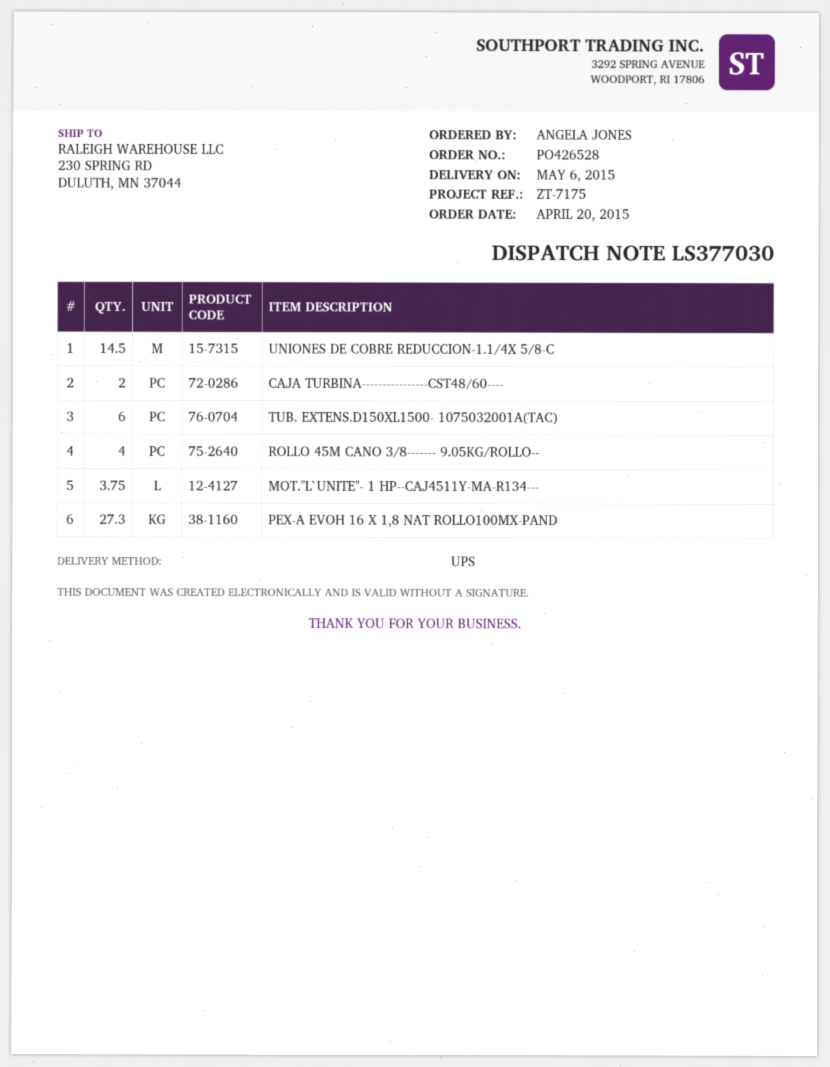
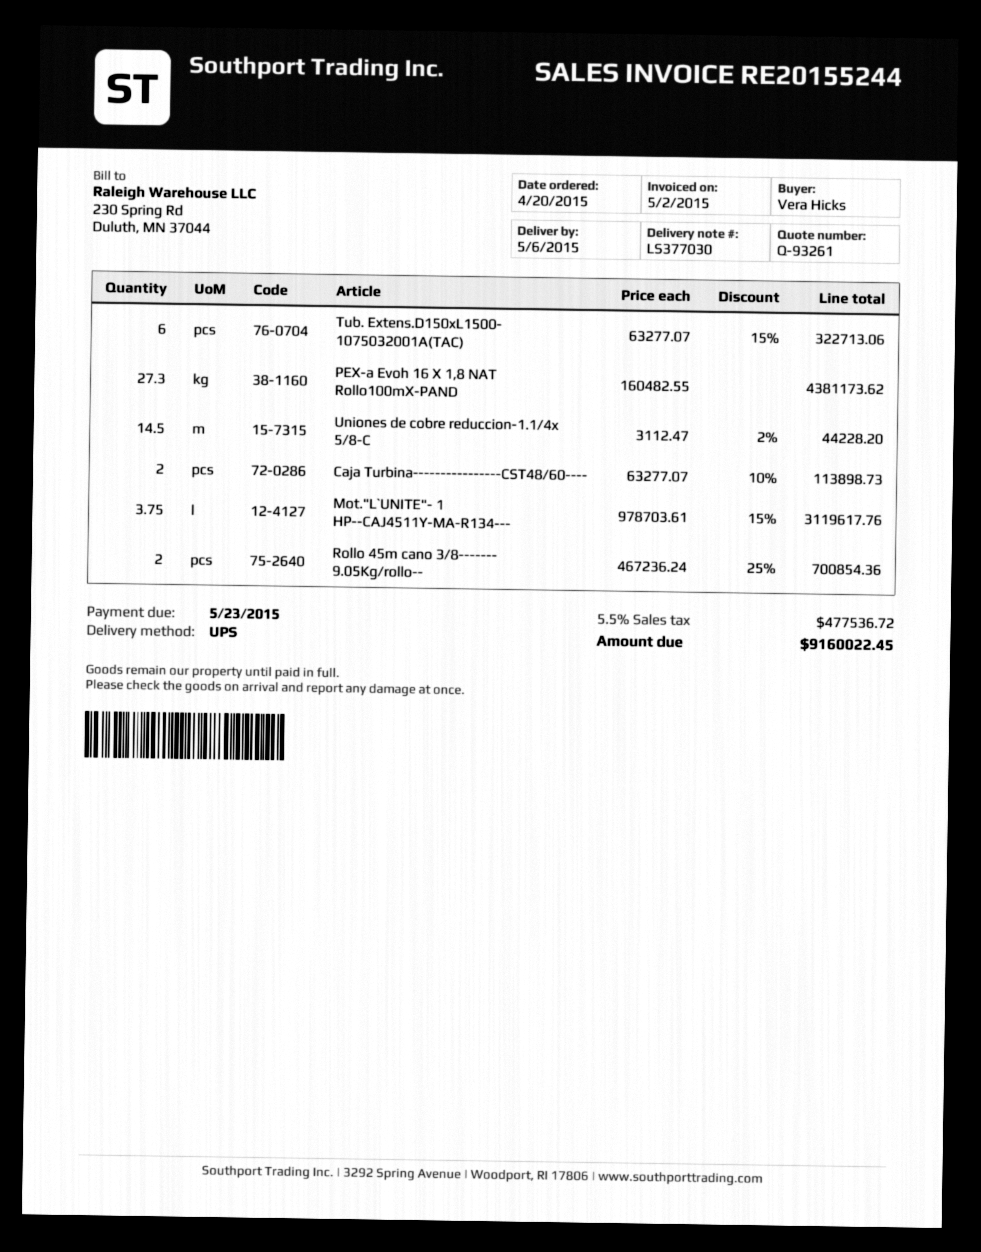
ordered by: ANGELA JONES -> Vera Hicks
ROLLO 45M CANO 3/8------- 9.05KG/ROLLO--: 4 -> 2

